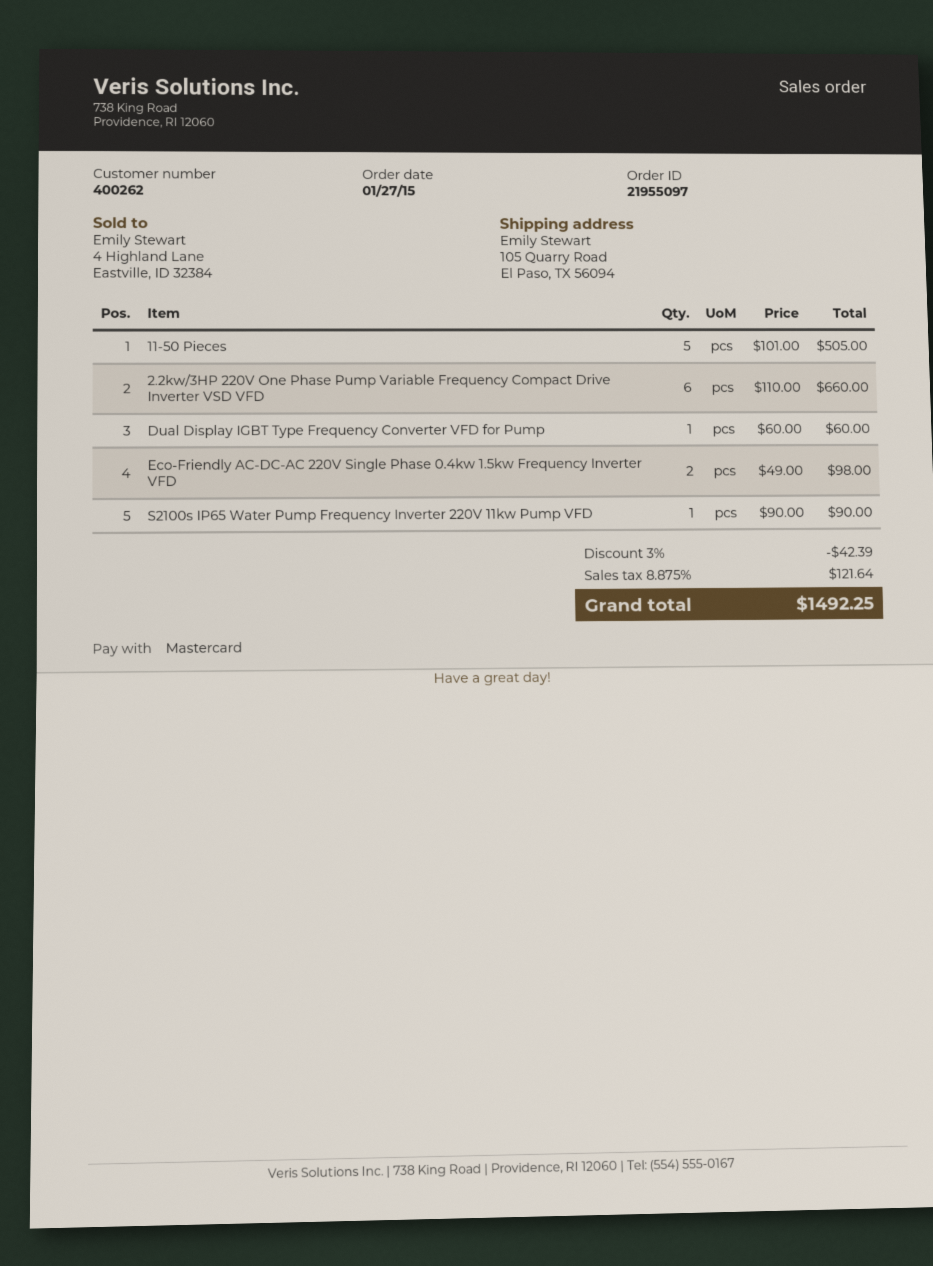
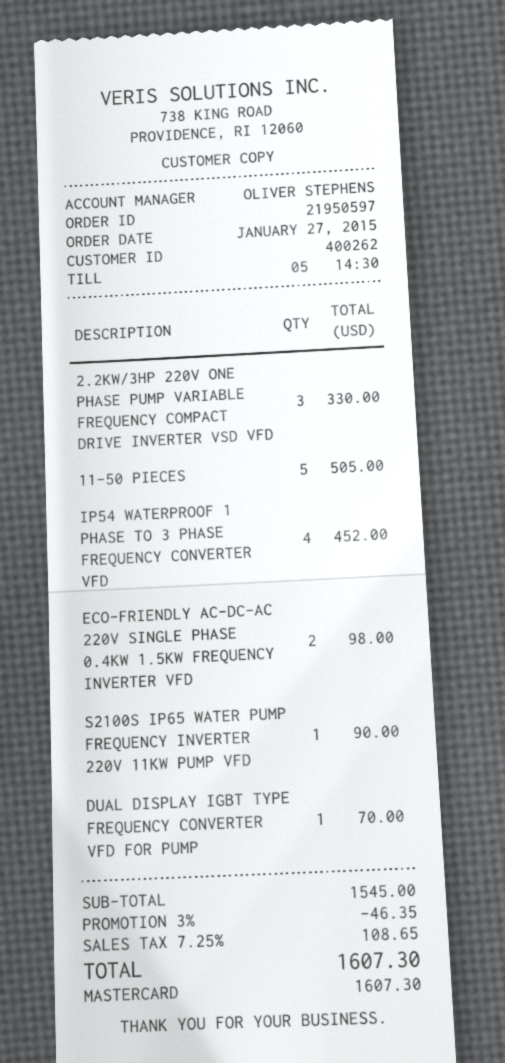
order number: 21955097 -> 21950597
2.2kw/3HP 220V One Phase Pump Variable Frequency Compact Drive Inverter VSD VFD: 6 for 660.00 -> 3 for 330.00
Dual Display IGBT Type Frequency Converter VFD for Pump: 1 for 60.00 -> 1 for 70.00
IP54 WATERPROOF 1 PHASE TO 3 PHASE FREQUENCY CONVERTER VFD: none -> 4 for 452.00
discount: 3% = 42.39 -> 3% = 46.35
tax: 8.875% = 121.64 -> 7.25% = 108.65
total: 1492.25 -> 1607.30

